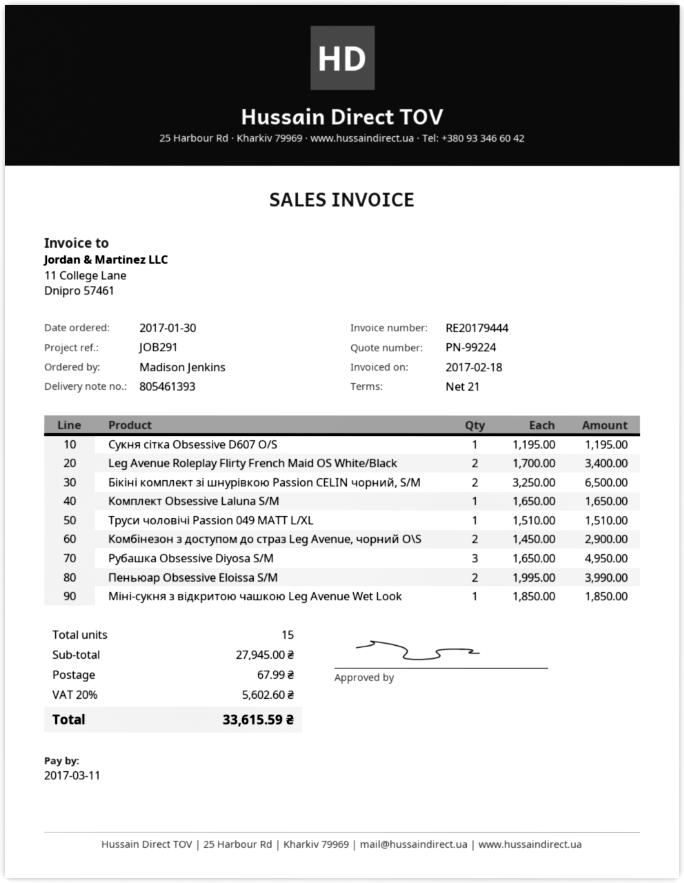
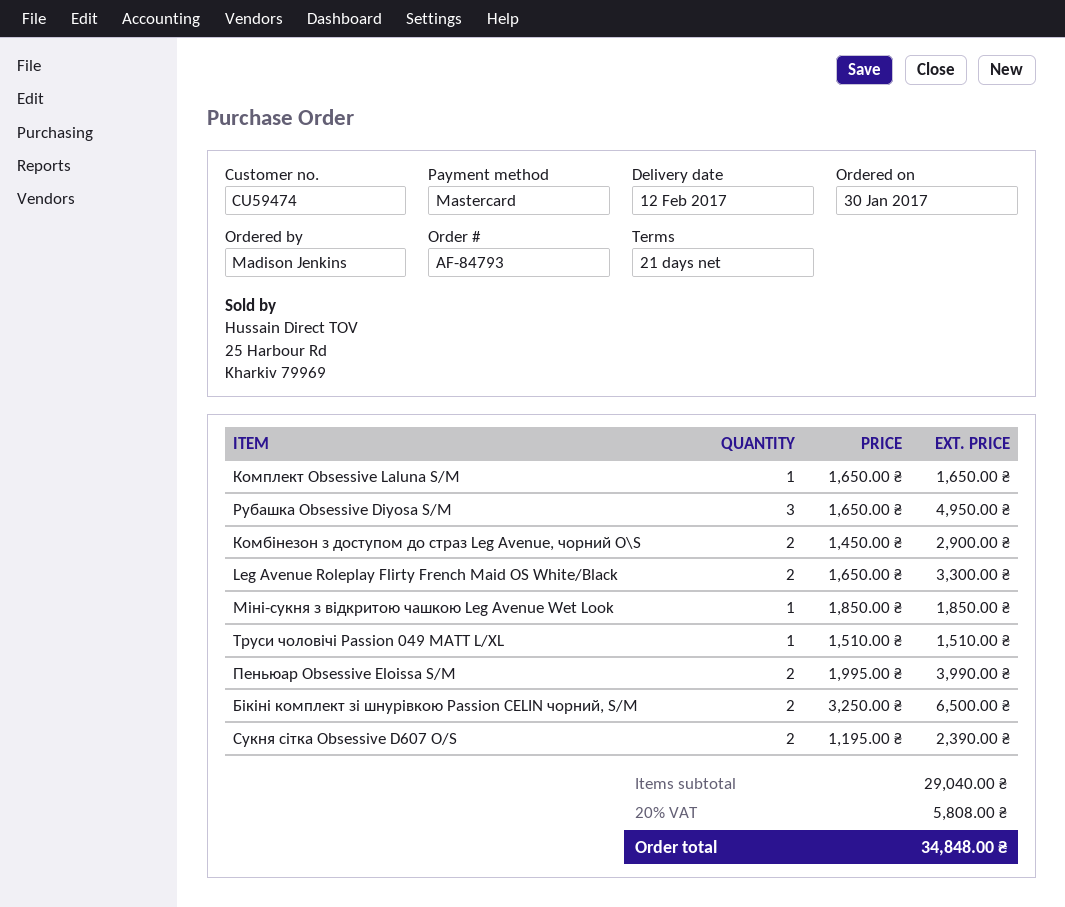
Сукня сітка Obsessive D607 O/S: 1 x 1195.00 = 1195.00 -> 2 x 1195.00 = 2390.00
Leg Avenue Roleplay Flirty French Maid OS White/Black: 2 x 1700.00 = 3400.00 -> 2 x 1650.00 = 3300.00
subtotal: 27945.00 -> 29040.00
shipping: 67.99 -> none
tax: 20% = 5602.60 -> 20% = 5808.00
total: 33615.59 -> 34848.00

